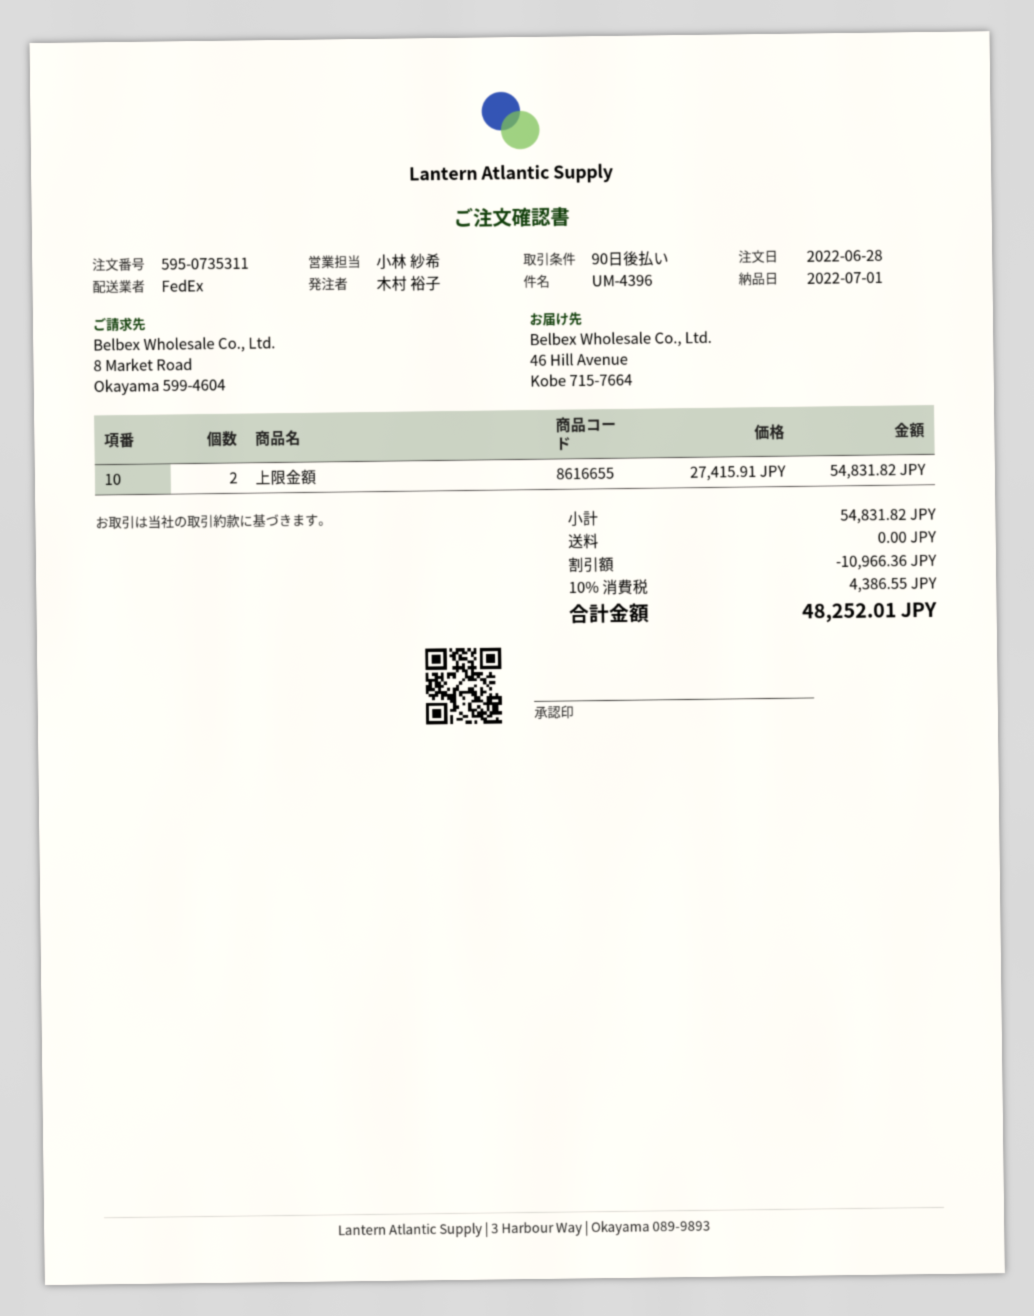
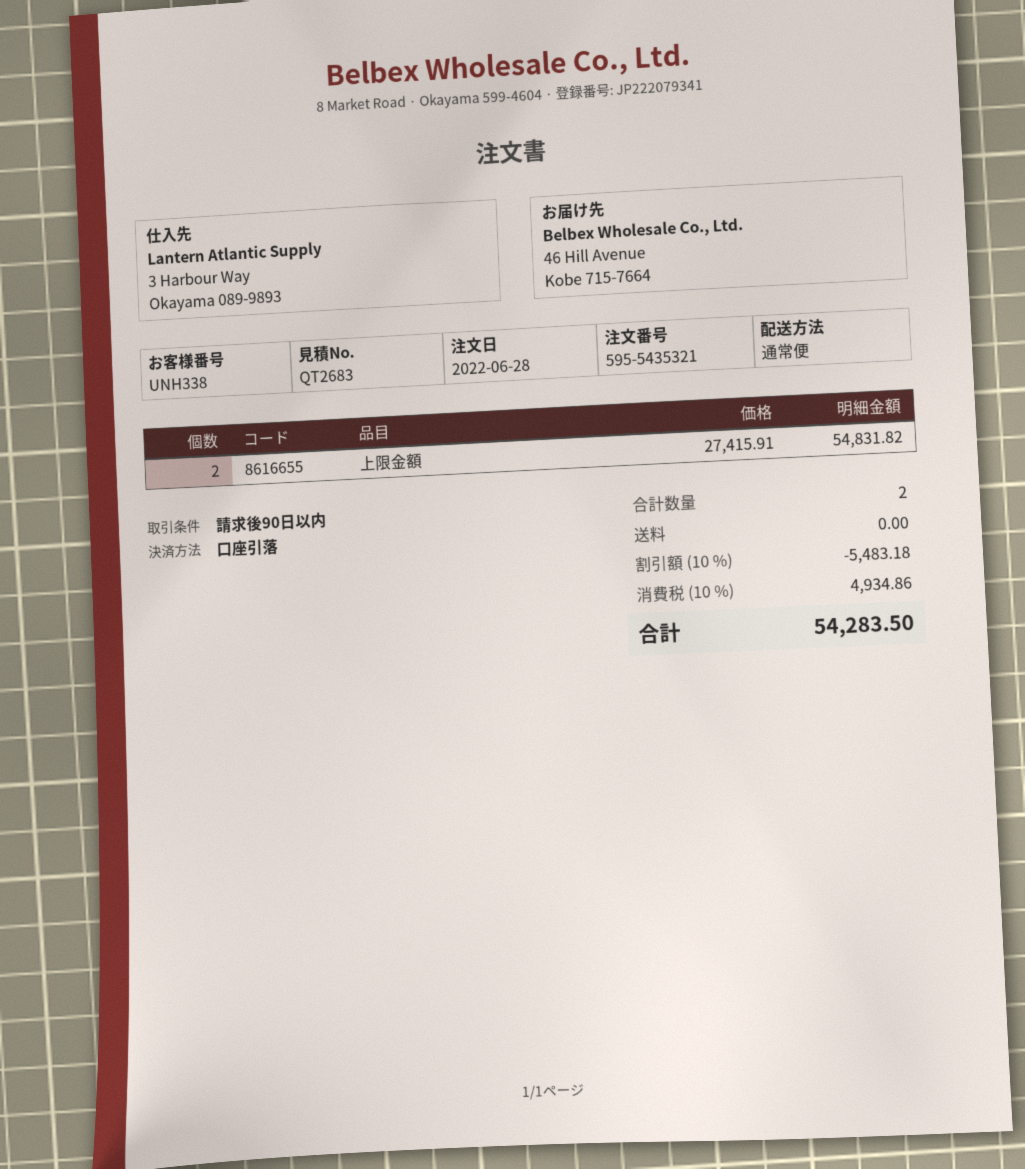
order number: 595-0735311 -> 595-5435321
shipping method: FedEx -> standard
discount: 10966.36 -> 5483.18
tax: 10% = 4386.55 -> 10% = 4934.86
total: 48252.01 -> 54283.50

